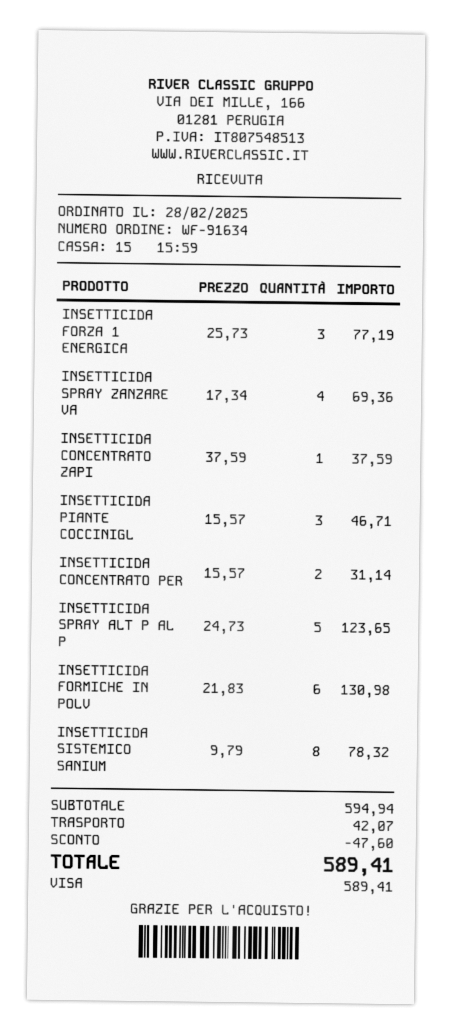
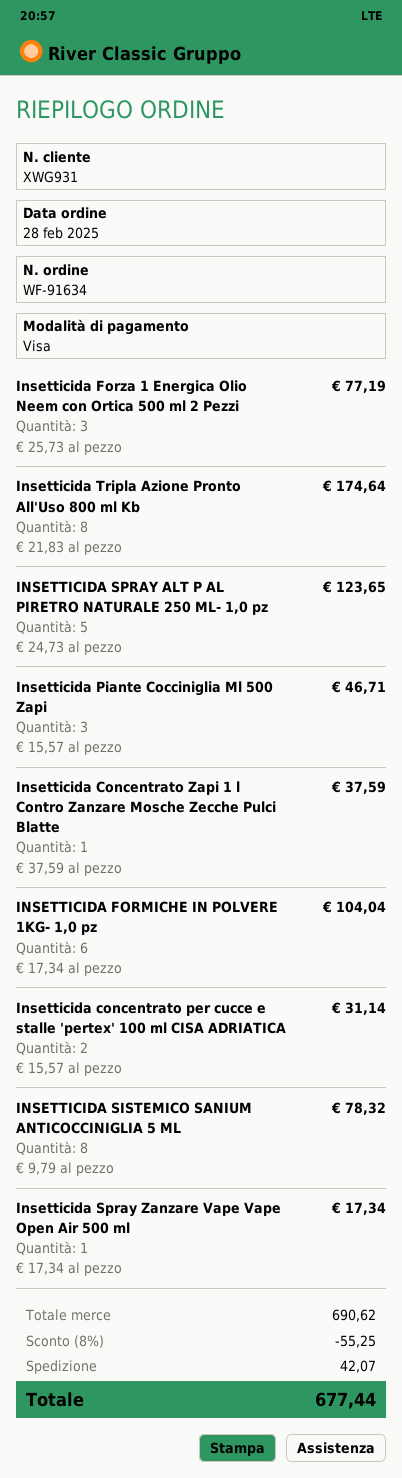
INSETTICIDA SPRAY ZANZARE VA: 4 x 17.34 = 69.36 -> 1 x 17.34 = 17.34
INSETTICIDA FORMICHE IN POLV: 6 x 21.83 = 130.98 -> 6 x 17.34 = 104.04
Insetticida Tripla Azione Pronto All'Uso 800 ml Kb: none -> 8 x 21.83 = 174.64
subtotal: 594.94 -> 690.62
discount: 47.60 -> 55.25
total: 589.41 -> 677.44

